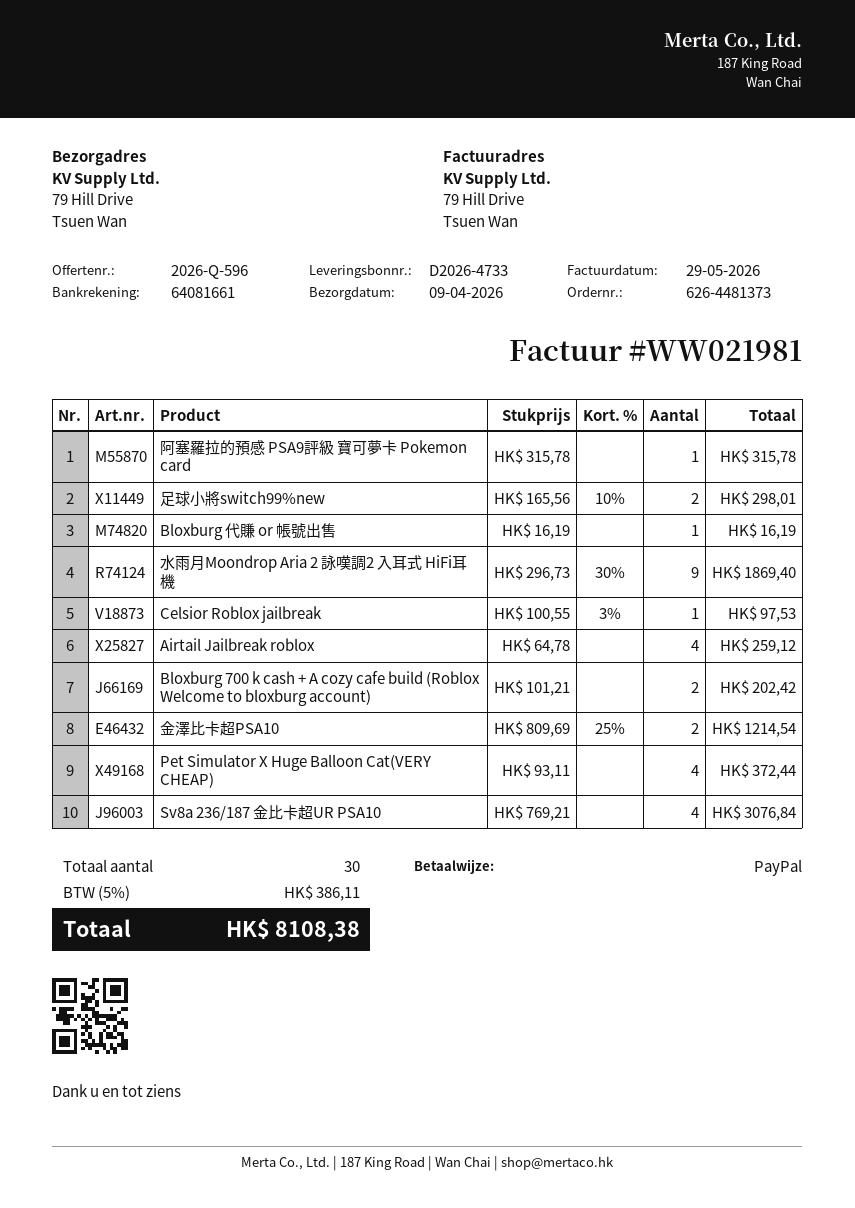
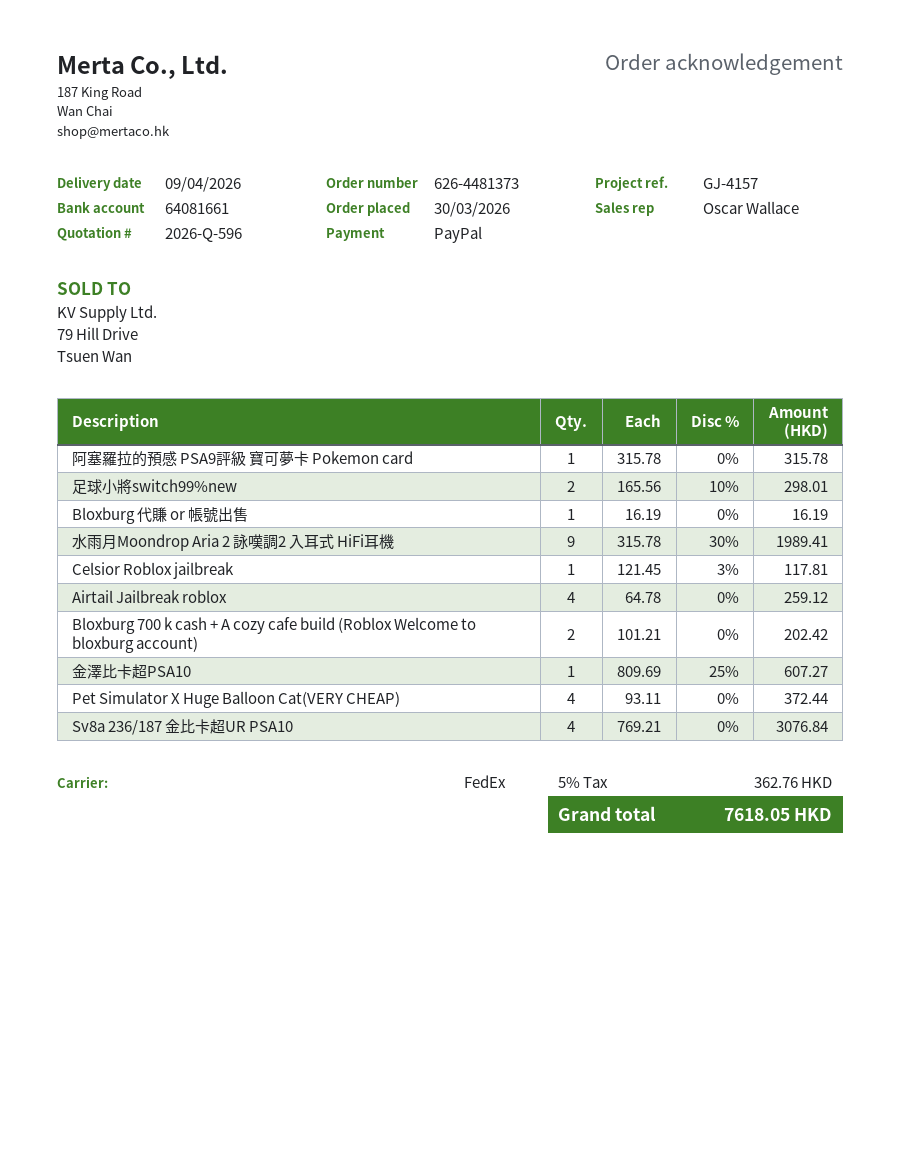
水雨月Moondrop Aria 2 詠嘆調2 入耳式 HiFi耳機: 9 x 296.73 - 30% = 1869.40 -> 9 x 315.78 - 30% = 1989.41
Celsior Roblox jailbreak: 1 x 100.55 - 3% = 97.53 -> 1 x 121.45 - 3% = 117.81
金澤比卡超PSA10: 2 x 809.69 - 25% = 1214.54 -> 1 x 809.69 - 25% = 607.27
tax: 5% = 386.11 -> 5% = 362.76
total: 8108.38 -> 7618.05

